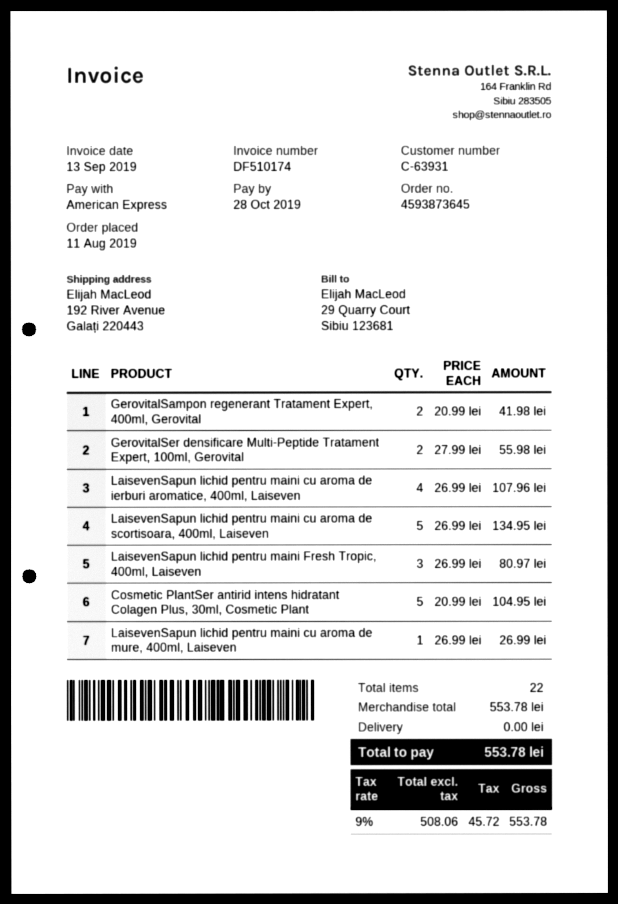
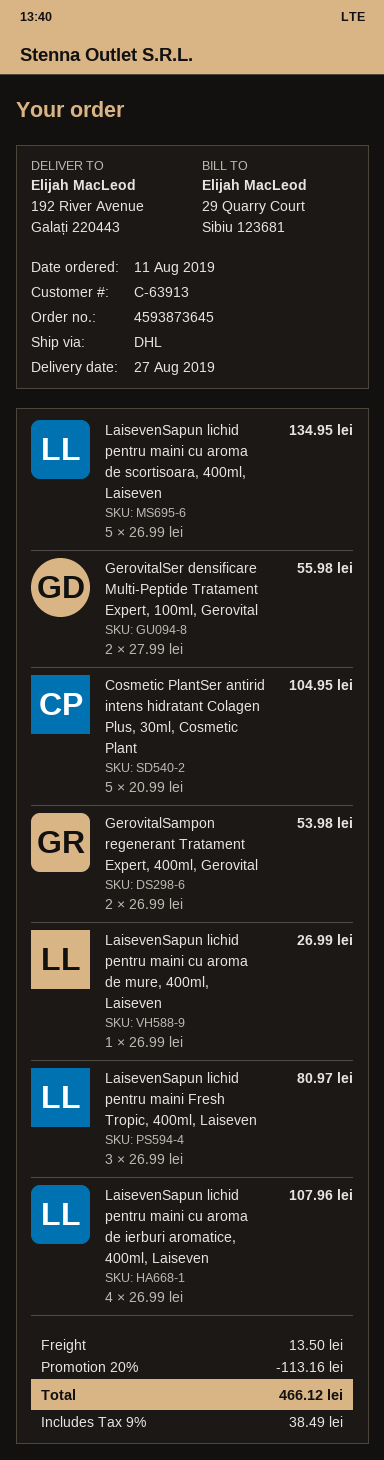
customer number: C-63931 -> C-63913
GerovitalSampon regenerant Tratament Expert, 400ml, Gerovital: 2 x 20.99 = 41.98 -> 2 x 26.99 = 53.98
discount: none -> 20% = 113.16
shipping: 0.00 -> 13.50
tax: 9% = 45.72 -> 9% = 38.49
total: 553.78 -> 466.12

